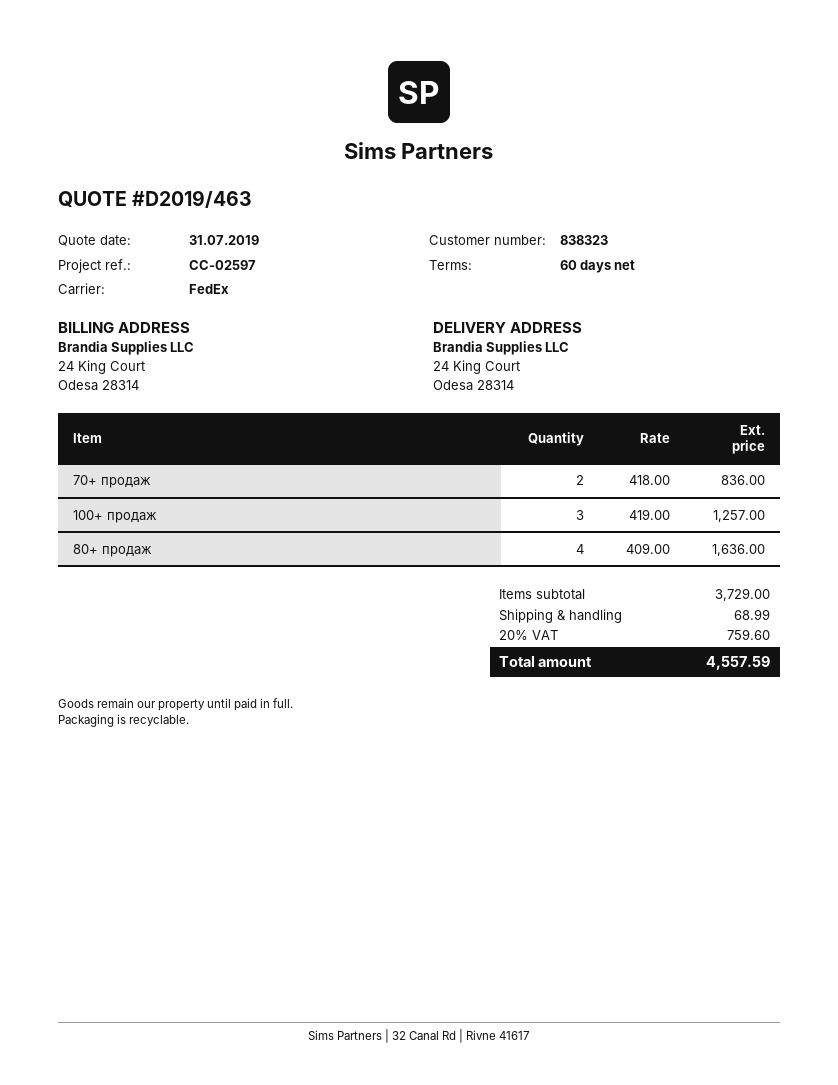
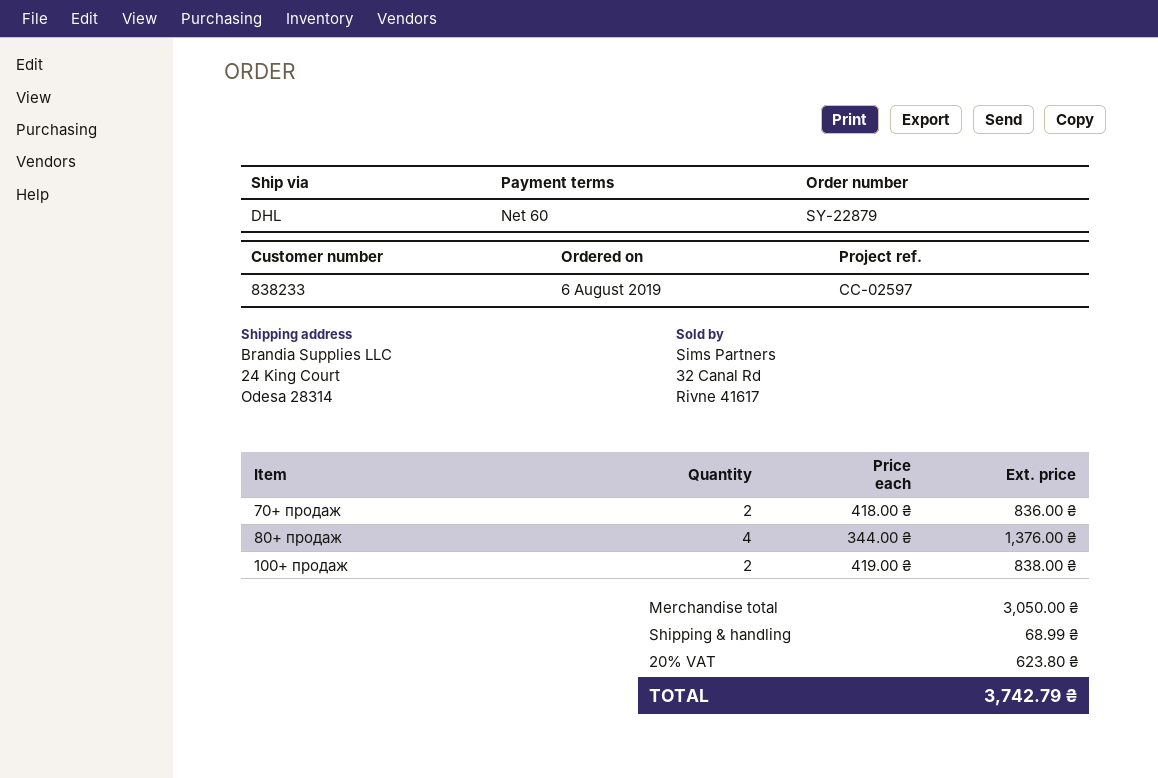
customer number: 838323 -> 838233
shipping method: FedEx -> DHL
100+ продаж: 3 x 419.00 = 1257.00 -> 2 x 419.00 = 838.00
80+ продаж: 4 x 409.00 = 1636.00 -> 4 x 344.00 = 1376.00
subtotal: 3729.00 -> 3050.00
tax: 20% = 759.60 -> 20% = 623.80
total: 4557.59 -> 3742.79

